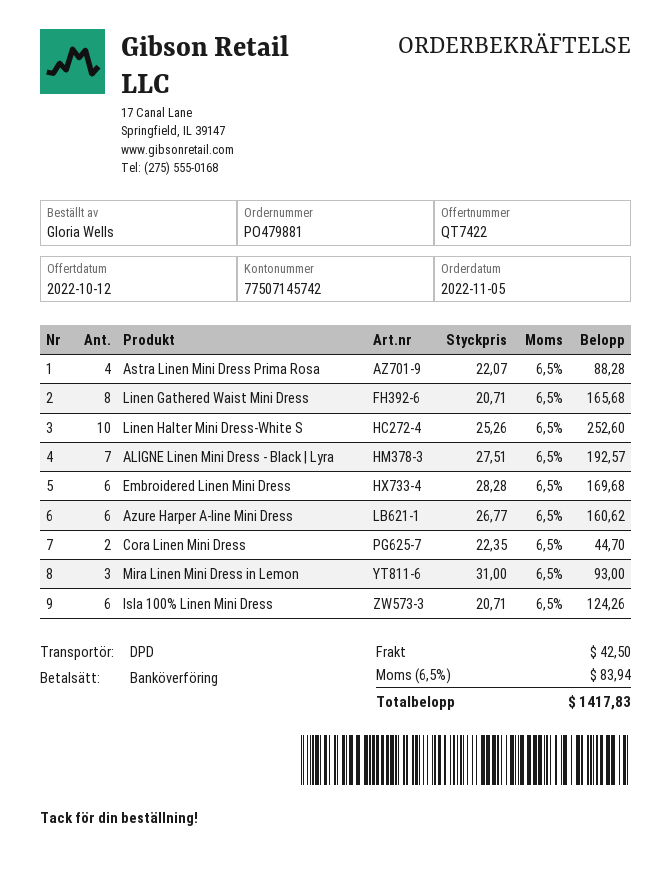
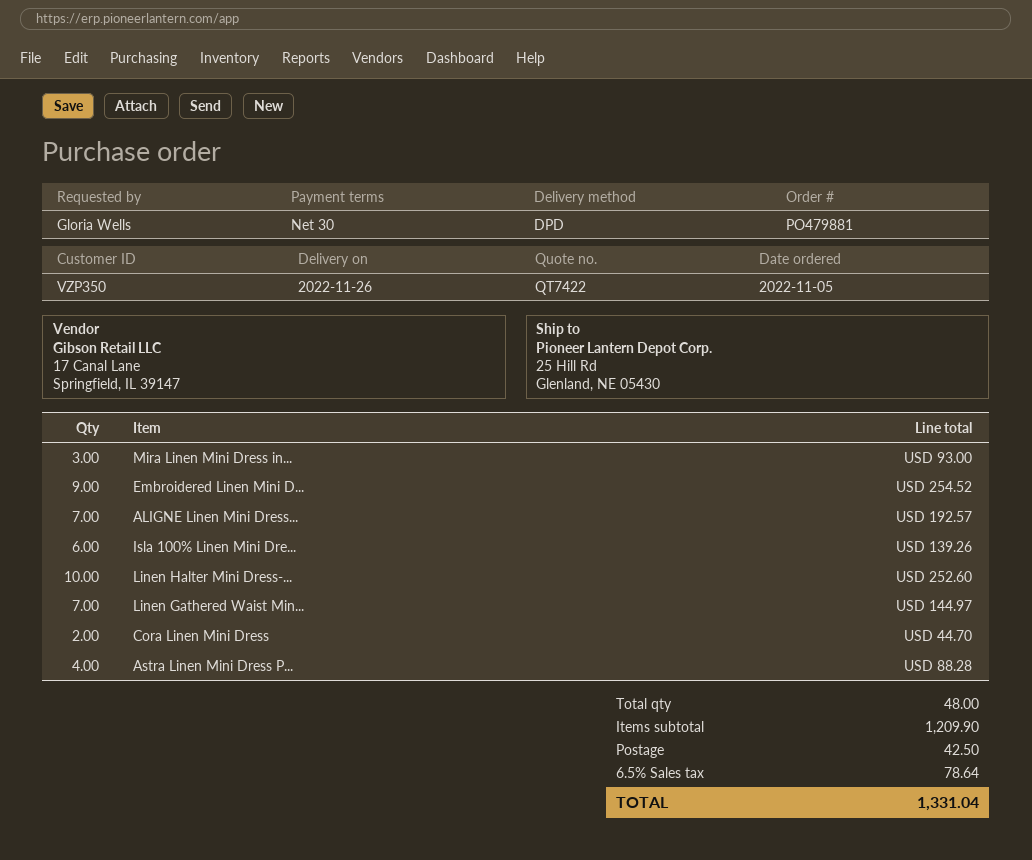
Linen Gathered Waist Mini Dress: 8 for 165.68 -> 7 for 144.97
Embroidered Linen Mini Dress: 6 for 169.68 -> 9 for 254.52
Azure Harper A-line Mini Dress: 6 for 160.62 -> none
Isla 100% Linen Mini Dress: 6 for 124.26 -> 6 for 139.26
tax: 6.5% = 83.94 -> 6.5% = 78.64
total: 1417.83 -> 1331.04

